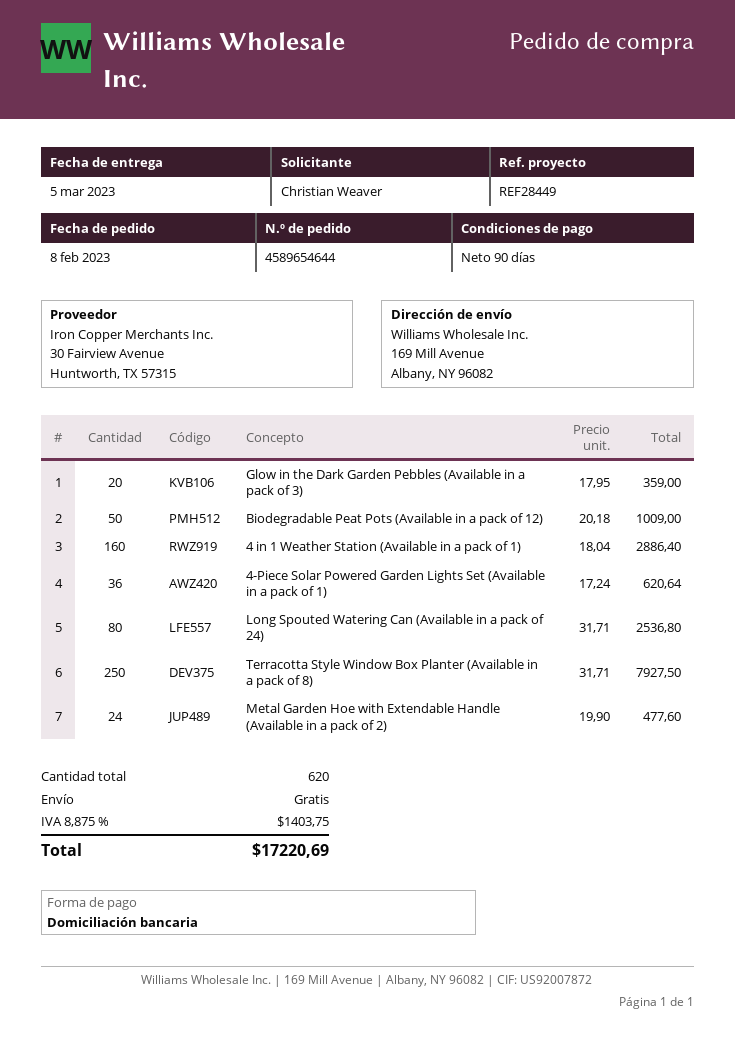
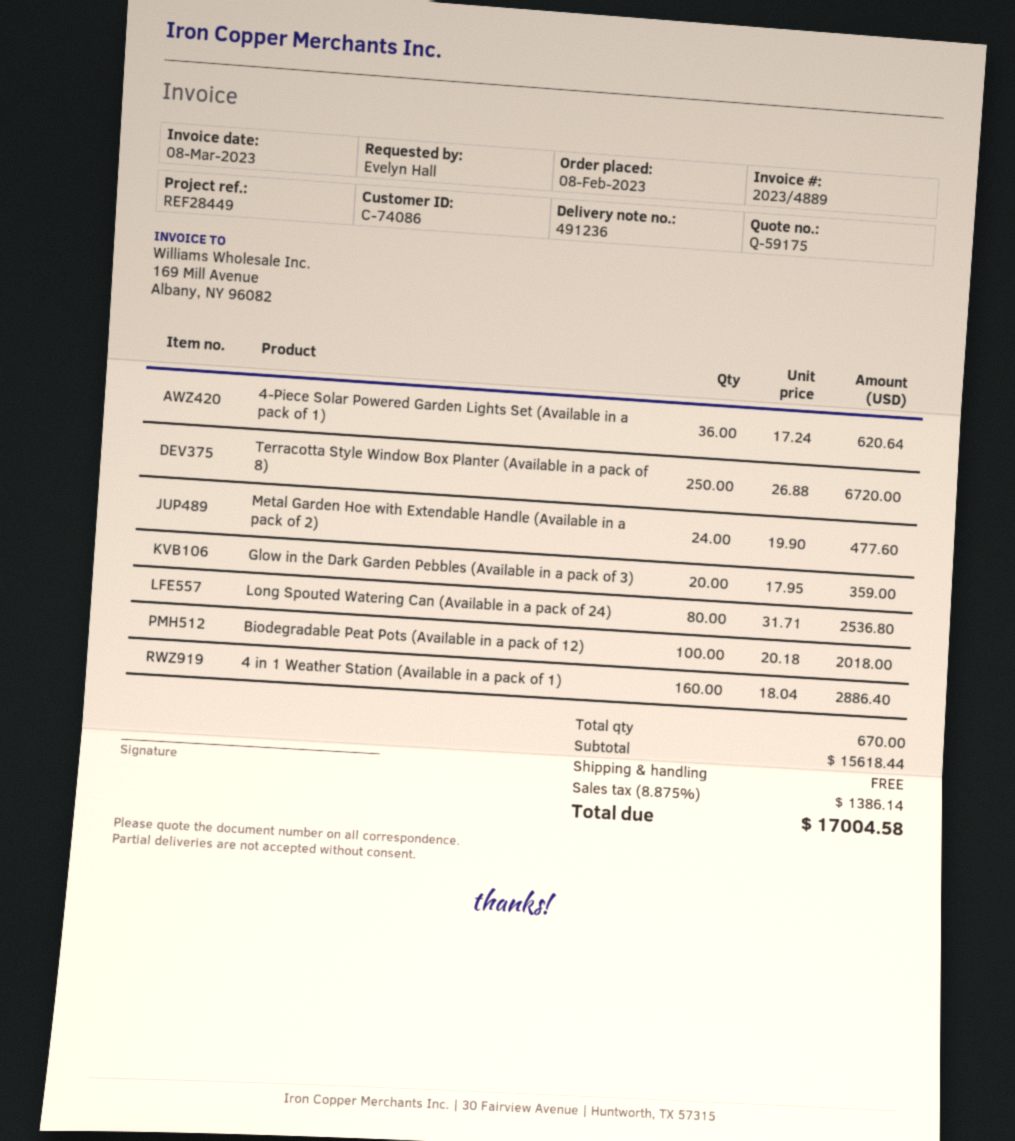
ordered by: Christian Weaver -> Evelyn Hall
Biodegradable Peat Pots (Available in a pack of 12): 50 x 20.18 = 1009.00 -> 100 x 20.18 = 2018.00
Terracotta Style Window Box Planter (Available in a pack of 8): 250 x 31.71 = 7927.50 -> 250 x 26.88 = 6720.00
total quantity: 620 -> 670
tax: 8.875% = 1403.75 -> 8.875% = 1386.14
total: 17220.69 -> 17004.58

